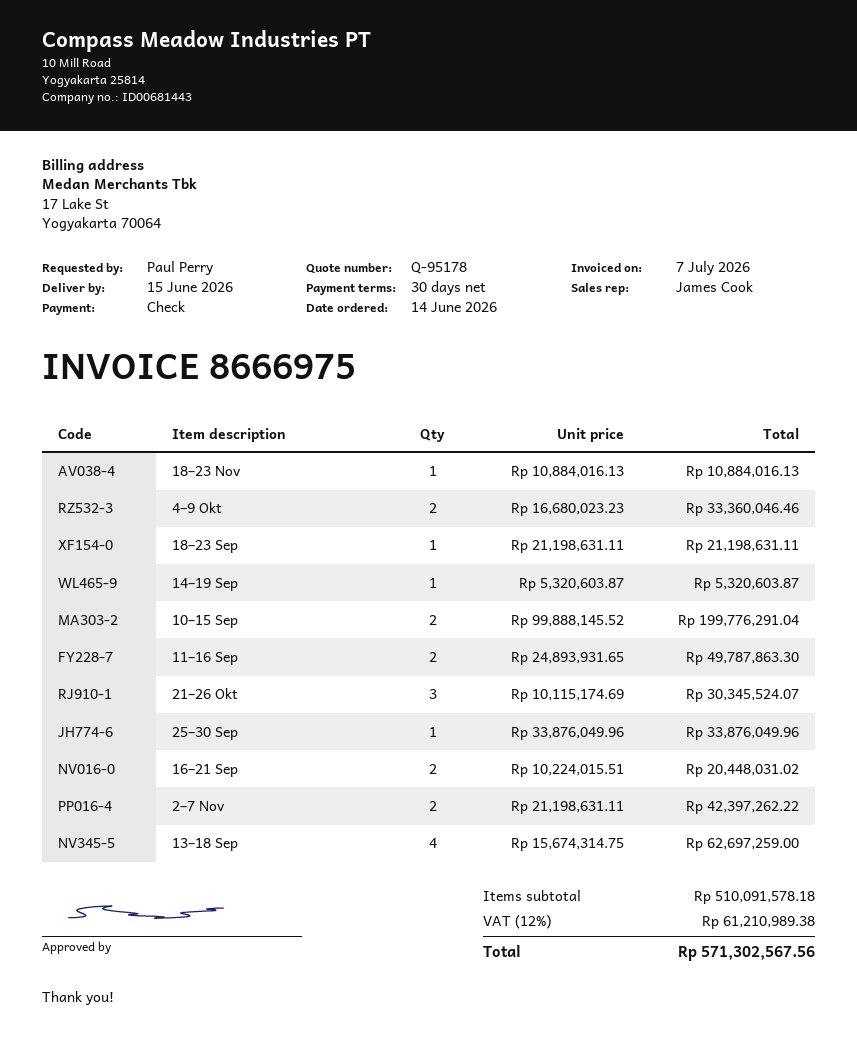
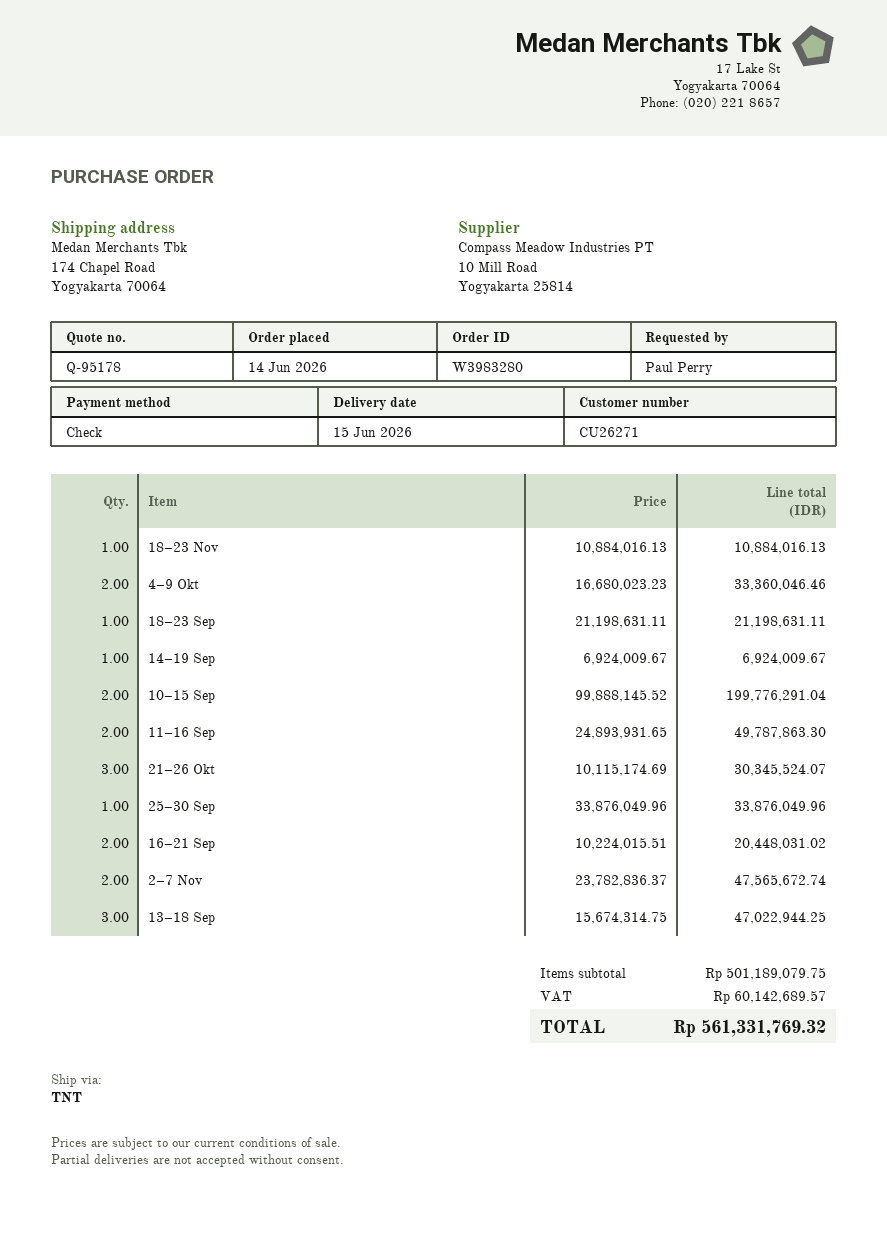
14–19 Sep: 1 x 5320603.87 = 5320603.87 -> 1 x 6924009.67 = 6924009.67
2–7 Nov: 2 x 21198631.11 = 42397262.22 -> 2 x 23782836.37 = 47565672.74
13–18 Sep: 4 x 15674314.75 = 62697259.00 -> 3 x 15674314.75 = 47022944.25
subtotal: 510091578.18 -> 501189079.75
tax: 61210989.38 -> 60142689.57
total: 571302567.56 -> 561331769.32

